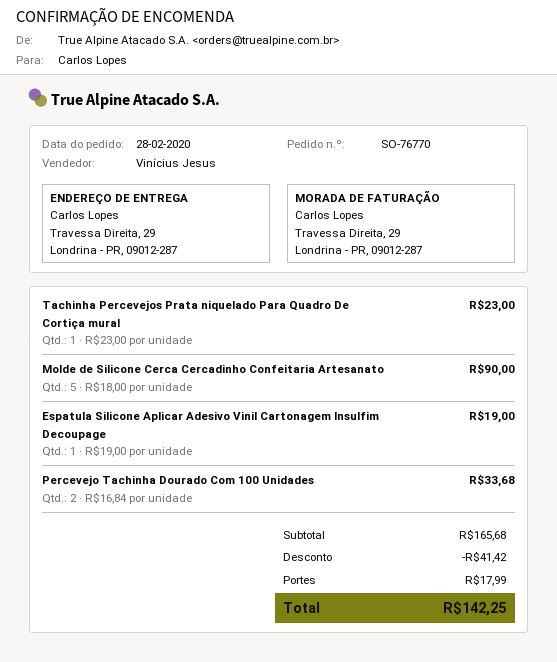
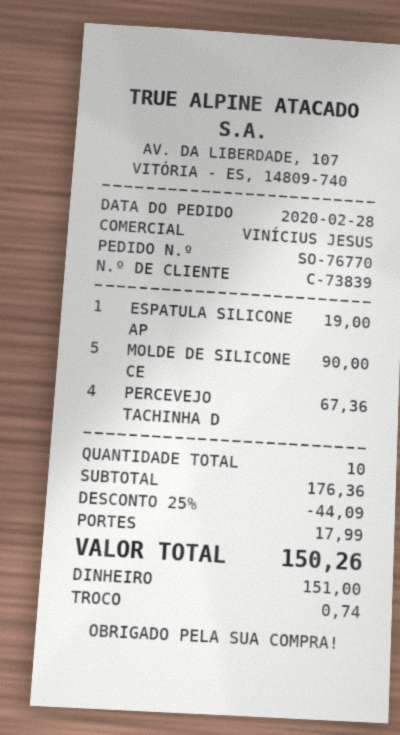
Tachinha Percevejos Prata niquelado Para Quadro De Cortiça mural: 1 for 23.00 -> none
Percevejo Tachinha Dourado Com 100 Unidades: 2 for 33.68 -> 4 for 67.36
subtotal: 165.68 -> 176.36
discount: 41.42 -> 44.09
total: 142.25 -> 150.26

